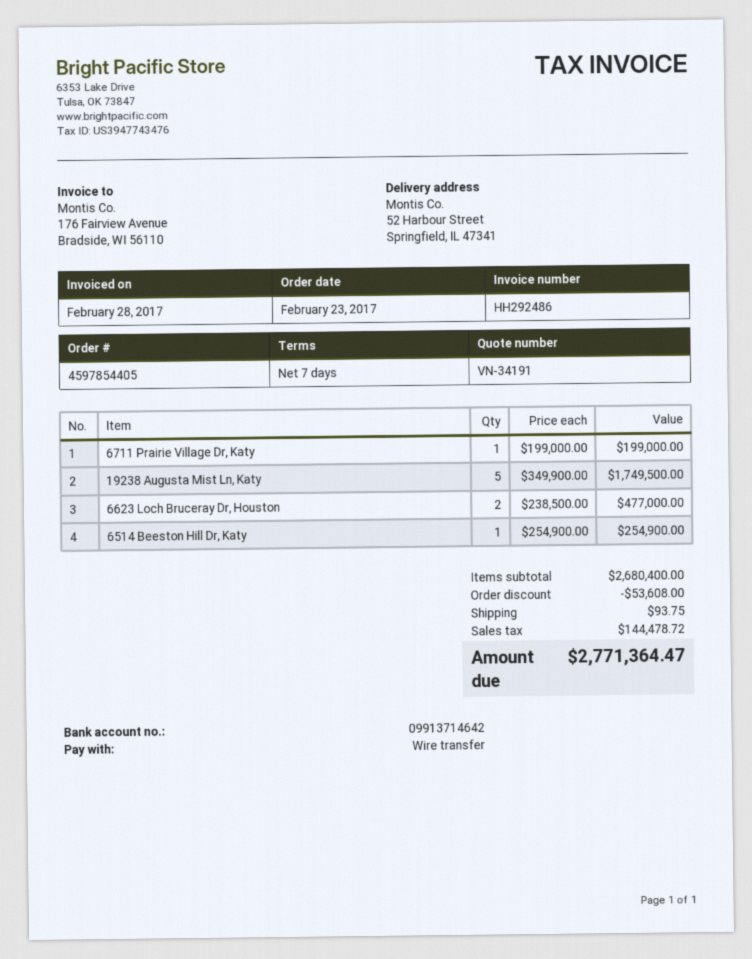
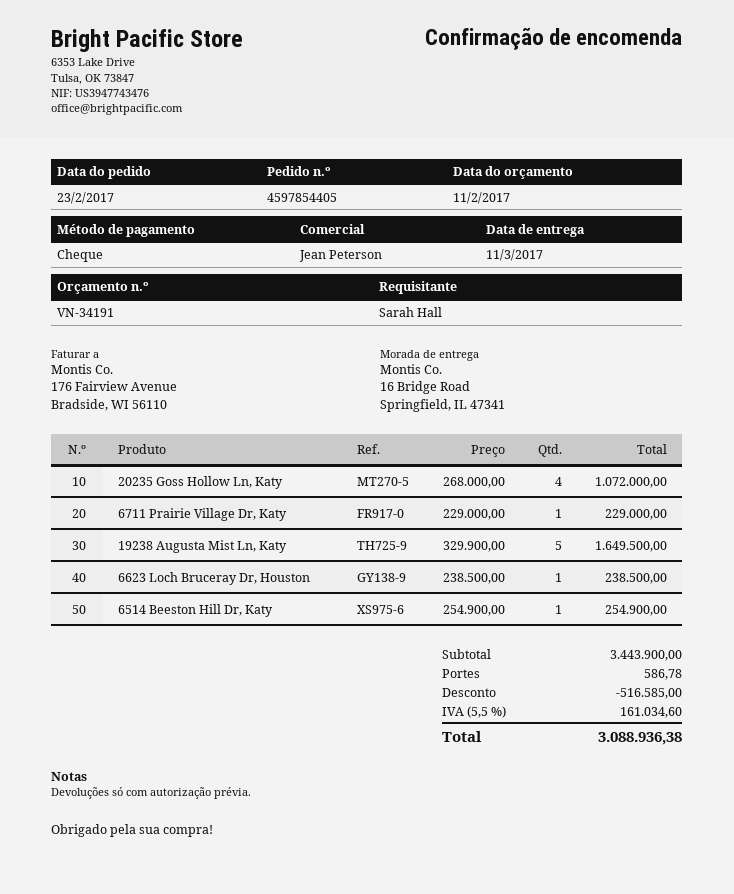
payment method: bank transfer -> cheque
ship to: 52 Harbour Street, Springfield, IL 47341 -> 16 Bridge Road, Springfield, IL 47341
6711 Prairie Village Dr, Katy: 1 x 199000.00 = 199000.00 -> 1 x 229000.00 = 229000.00
19238 Augusta Mist Ln, Katy: 5 x 349900.00 = 1749500.00 -> 5 x 329900.00 = 1649500.00
6623 Loch Bruceray Dr, Houston: 2 x 238500.00 = 477000.00 -> 1 x 238500.00 = 238500.00
20235 Goss Hollow Ln, Katy: none -> 4 x 268000.00 = 1072000.00
subtotal: 2680400.00 -> 3443900.00
discount: 53608.00 -> 516585.00
shipping: 93.75 -> 586.78
tax: 144478.72 -> 161034.60
total: 2771364.47 -> 3088936.38

